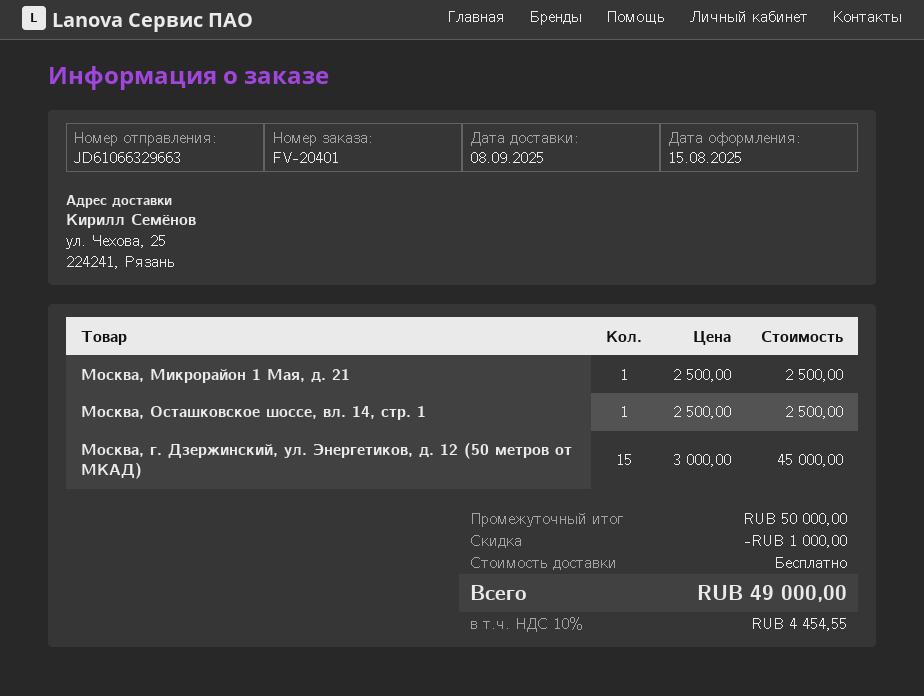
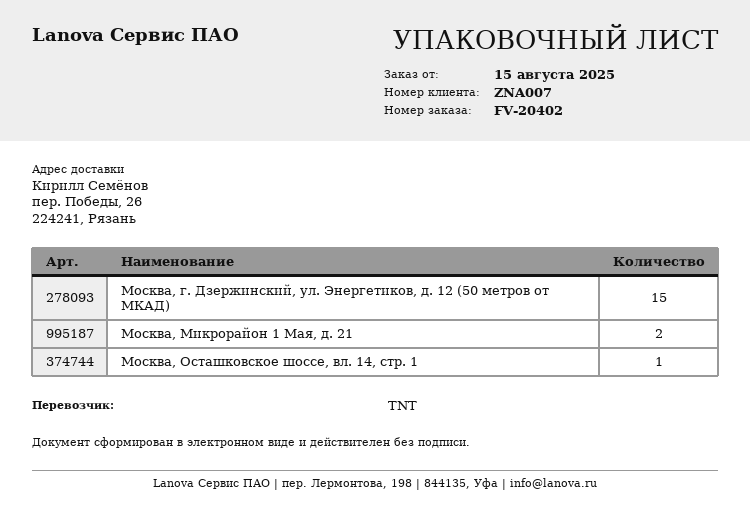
order number: FV-20401 -> FV-20402
ship to: ул. Чехова, 25, 224241, Рязань -> пер. Победы, 26, 224241, Рязань
Москва, Микрорайон 1 Мая, д. 21: 1 -> 2

